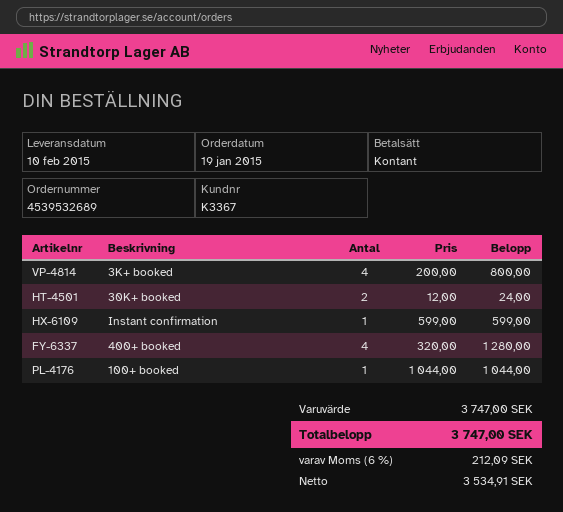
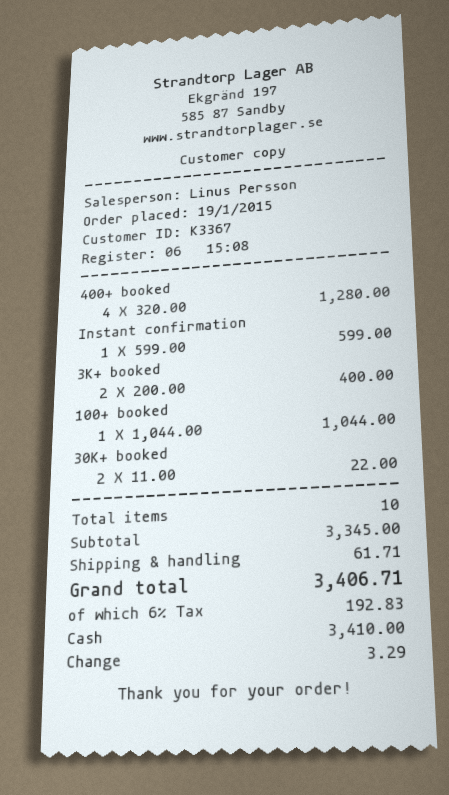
3K+ booked: 4 x 200.00 = 800.00 -> 2 x 200.00 = 400.00
30K+ booked: 2 x 12.00 = 24.00 -> 2 x 11.00 = 22.00
subtotal: 3747.00 -> 3345.00
shipping: none -> 61.71
tax: 6% = 212.09 -> 6% = 192.83
total: 3747.00 -> 3406.71

